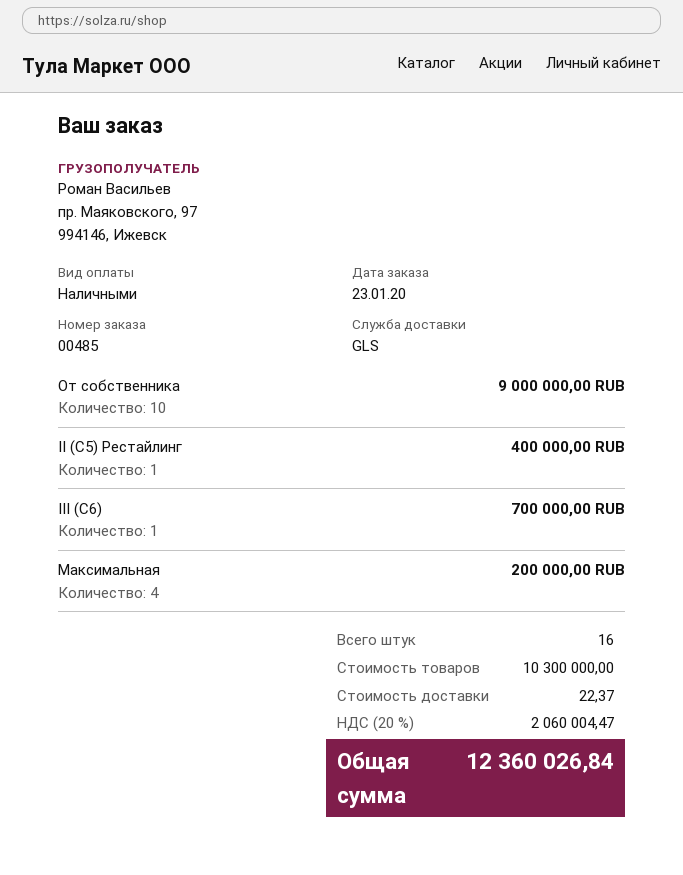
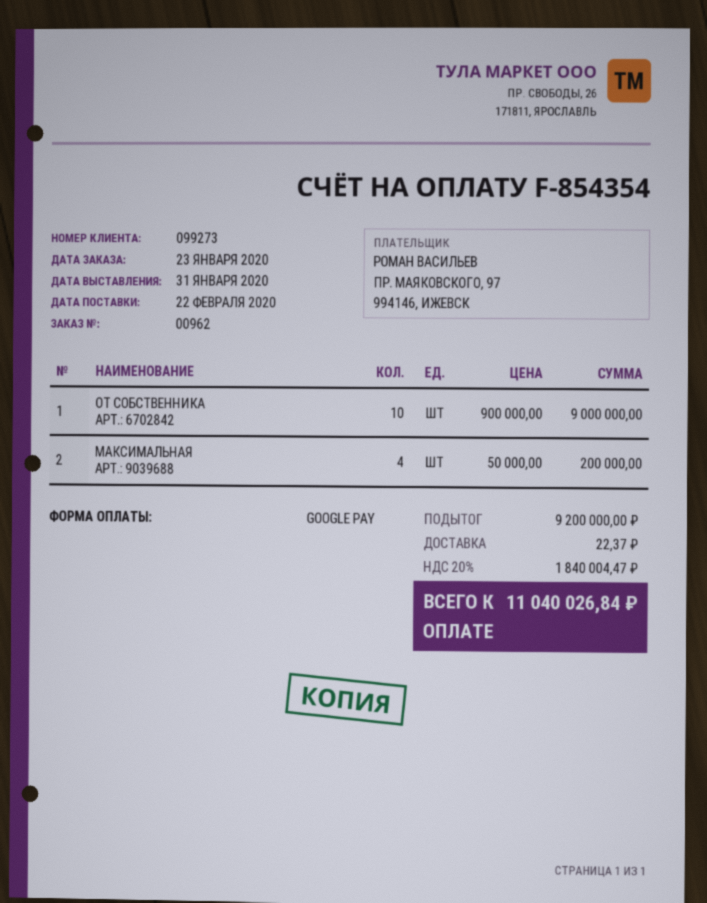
order number: 00485 -> 00962
payment method: cash -> Google Pay
II (C5) Рестайлинг: 1 for 400000.00 -> none
III (C6): 1 for 700000.00 -> none
subtotal: 10300000.00 -> 9200000.00
tax: 20% = 2060004.47 -> 20% = 1840004.47
total: 12360026.84 -> 11040026.84

